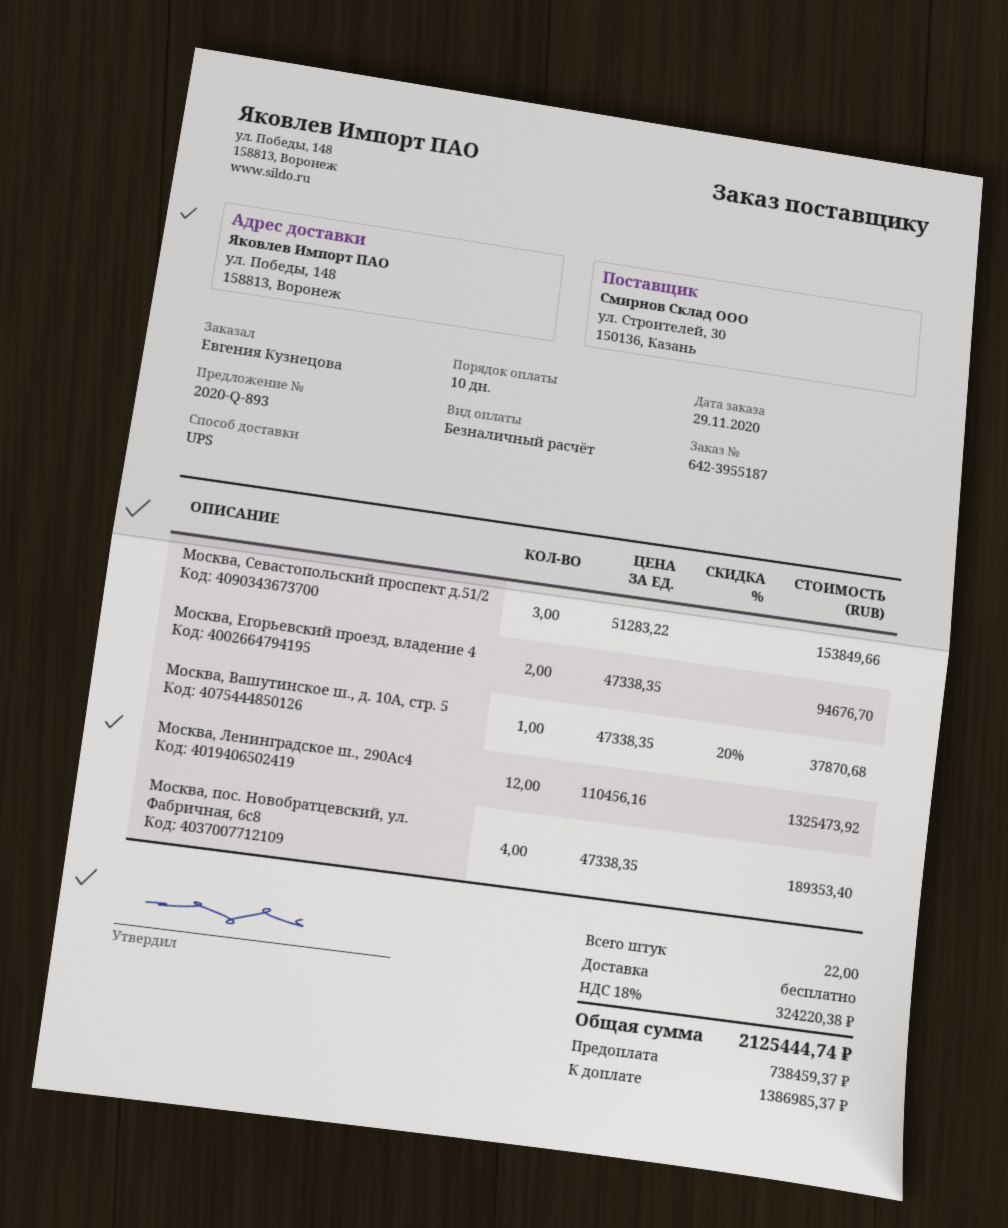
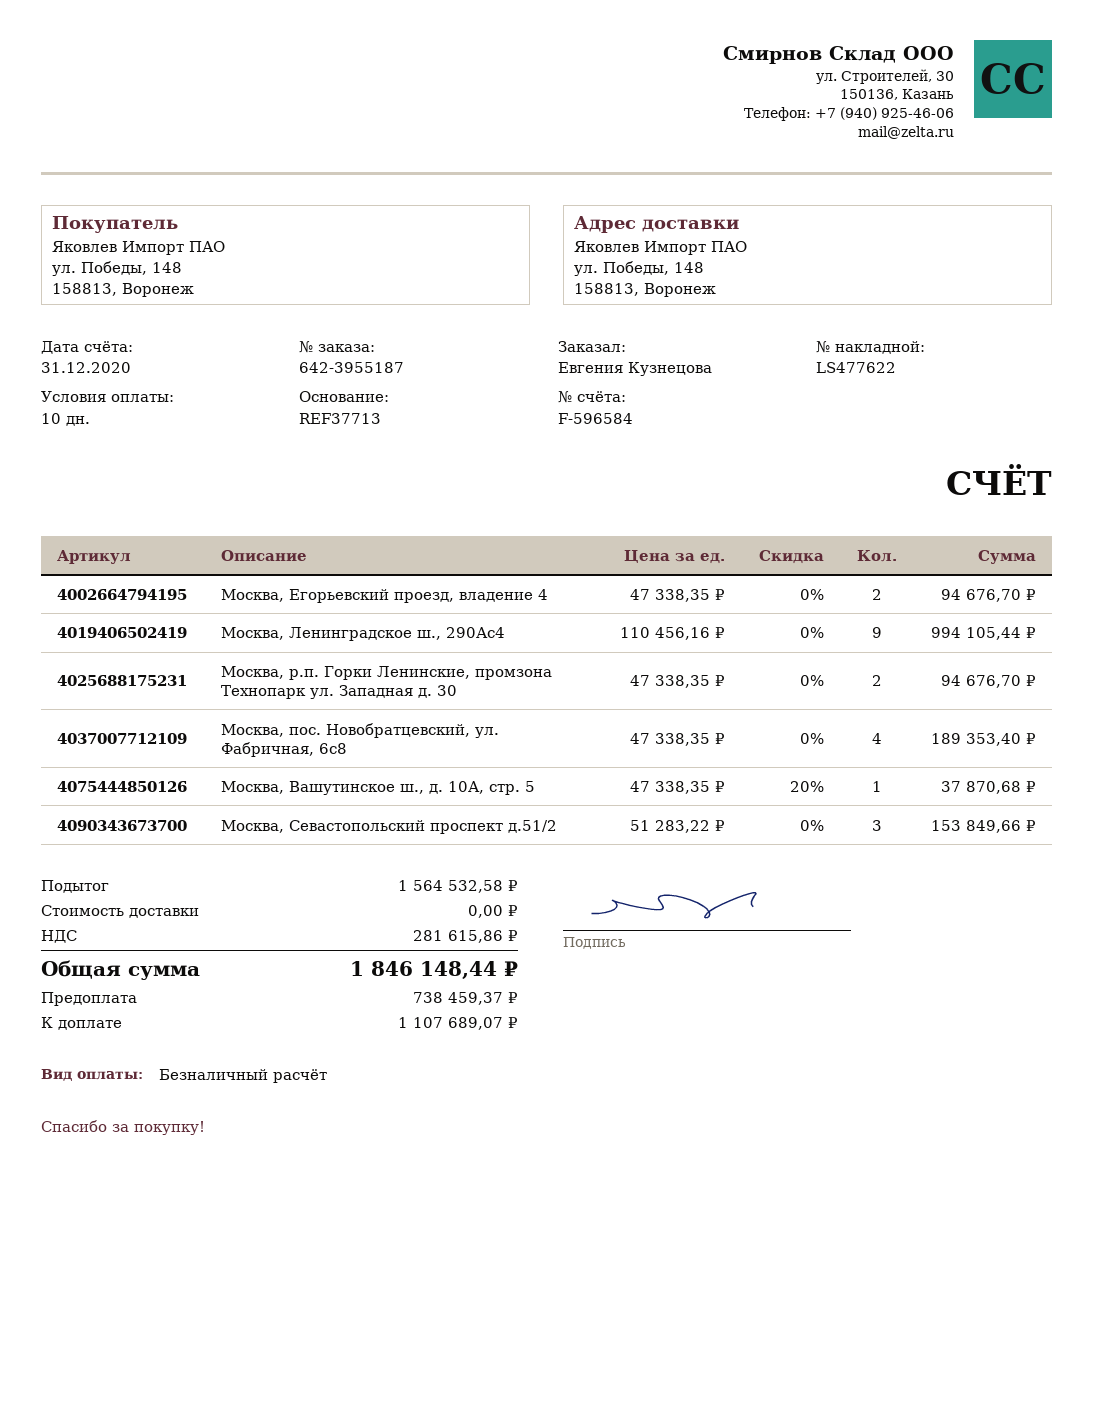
Москва, Ленинградское ш., 290Ас4: 12 x 110456.16 = 1325473.92 -> 9 x 110456.16 = 994105.44
Москва, р.п. Горки Ленинские, промзона Технопарк ул. Западная д. 30: none -> 2 x 47338.35 = 94676.70
tax: 324220.38 -> 281615.86
total: 2125444.74 -> 1846148.44
balance: 1386985.37 -> 1107689.07

